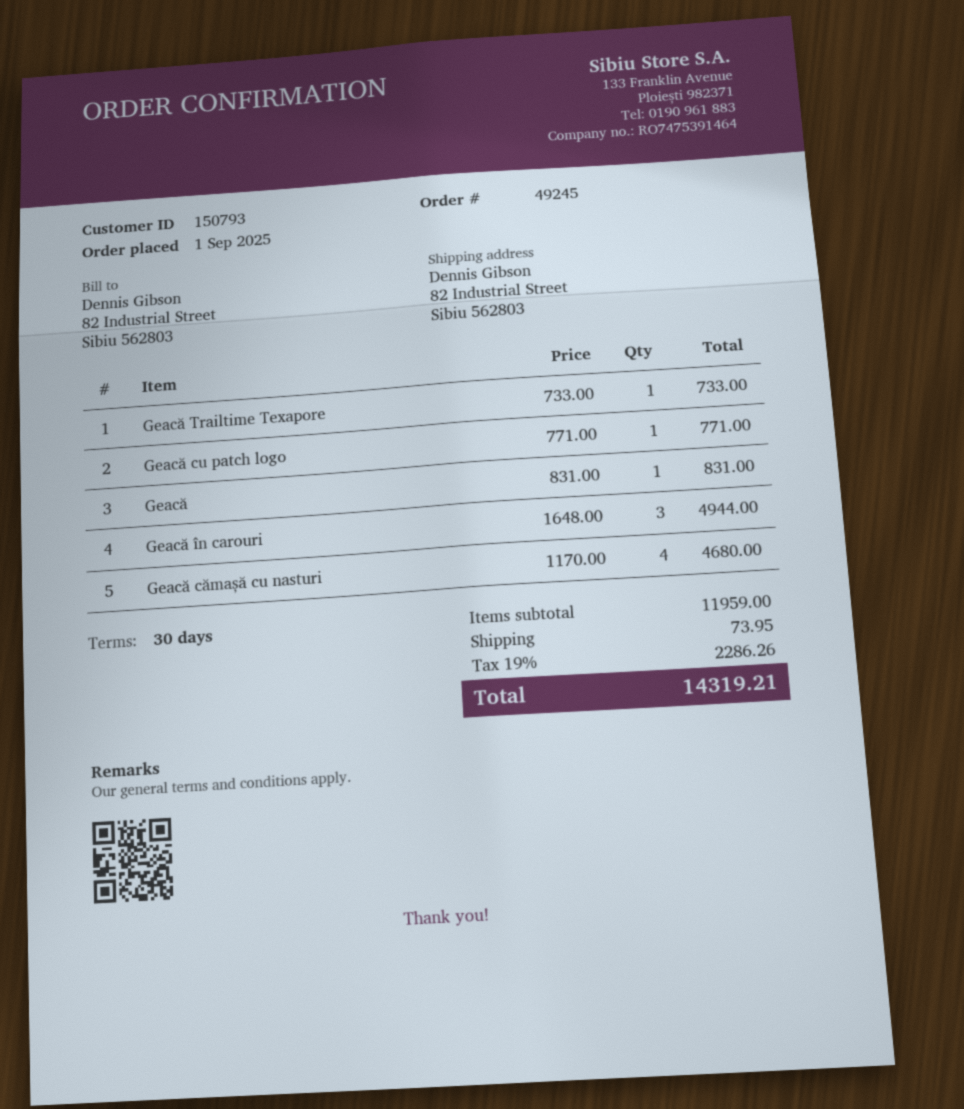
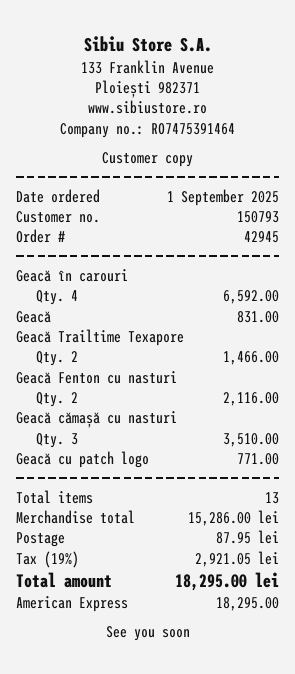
order number: 49245 -> 42945
Geacă Trailtime Texapore: 1 for 733.00 -> 2 for 1466.00
Geacă în carouri: 3 for 4944.00 -> 4 for 6592.00
Geacă cămașă cu nasturi: 4 for 4680.00 -> 3 for 3510.00
Geacă Fenton cu nasturi: none -> 2 for 2116.00
subtotal: 11959.00 -> 15286.00
shipping: 73.95 -> 87.95
tax: 19% = 2286.26 -> 19% = 2921.05
total: 14319.21 -> 18295.00

